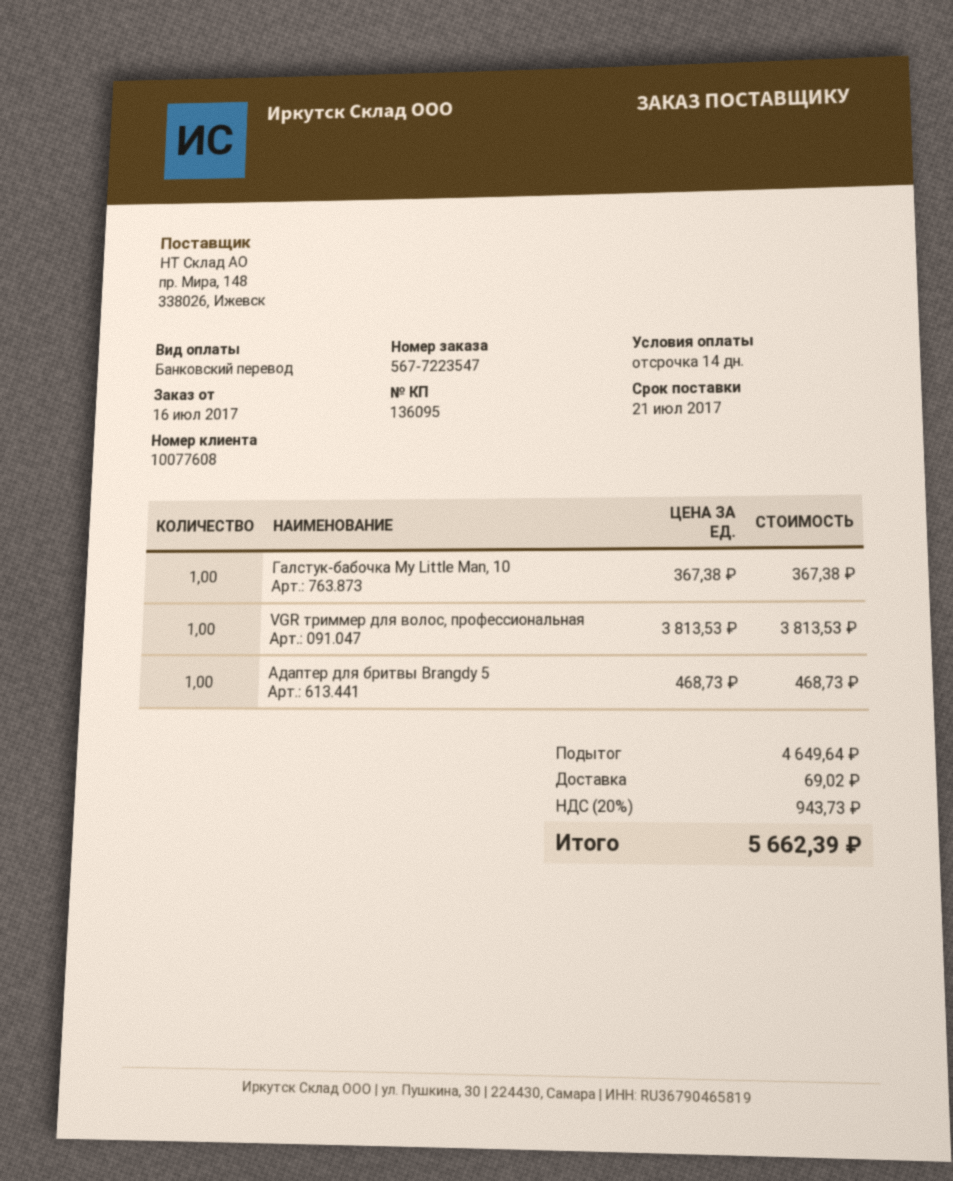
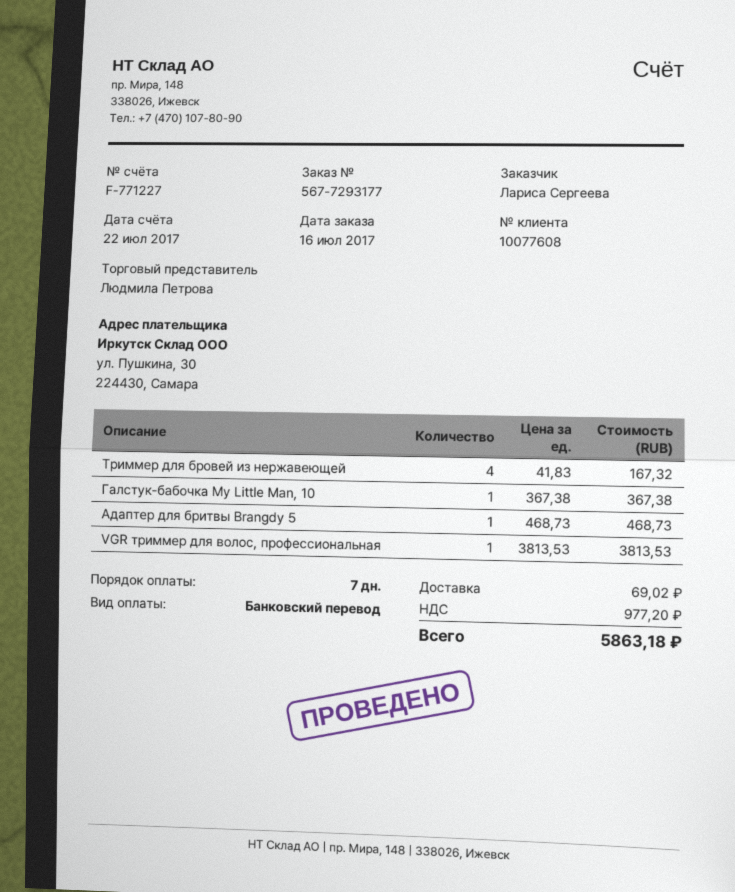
order number: 567-7223547 -> 567-7293177
payment terms: 14 days -> 7 days
Триммер для бровей из нержавеющей: none -> 4 x 41.83 = 167.32
tax: 943.73 -> 977.20
total: 5662.39 -> 5863.18

